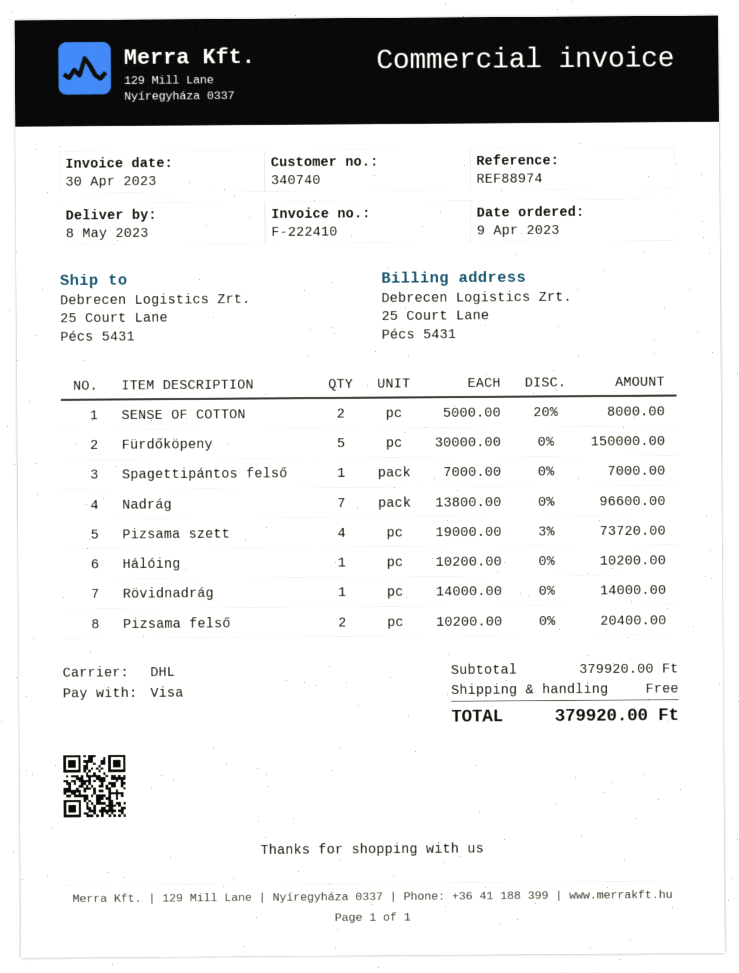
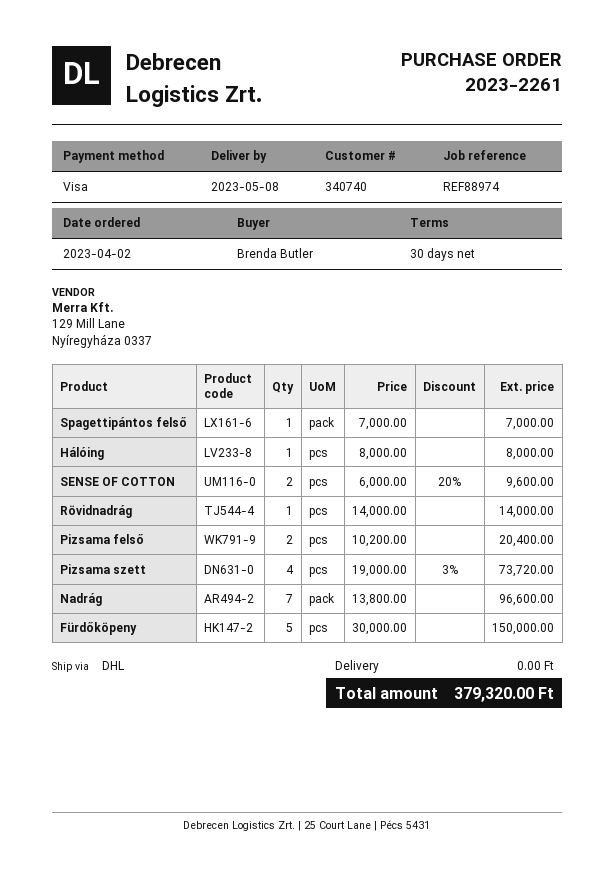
order date: 2023-04-09 -> 2023-04-02
SENSE OF COTTON: 2 x 5000.00 - 20% = 8000.00 -> 2 x 6000.00 - 20% = 9600.00
Hálóing: 1 x 10200.00 = 10200.00 -> 1 x 8000.00 = 8000.00
total: 379920.00 -> 379320.00

